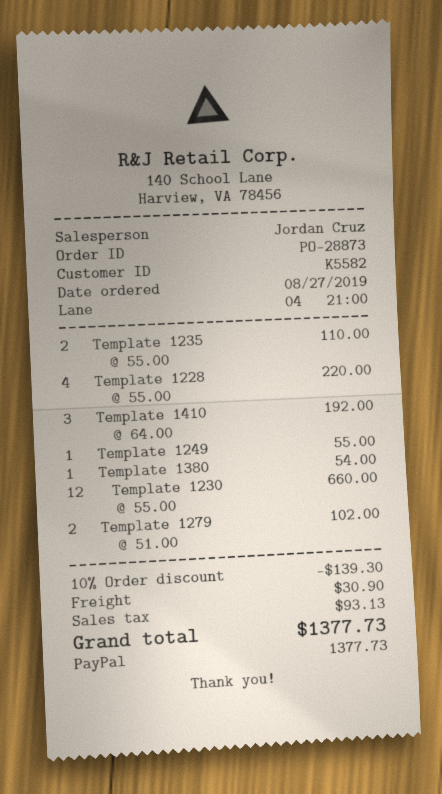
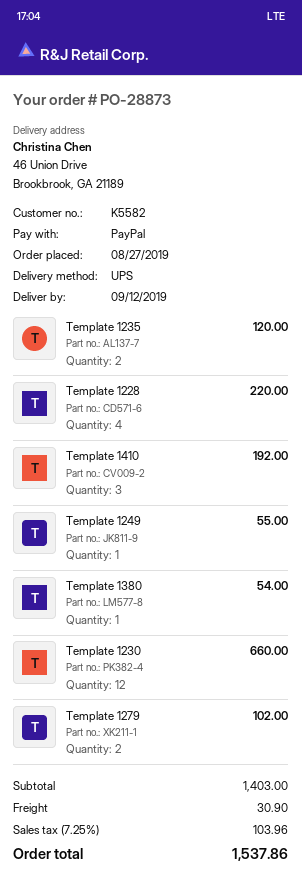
Template 1235: 2 for 110.00 -> 2 for 120.00
discount: 10% = 139.30 -> none
tax: 93.13 -> 103.96
total: 1377.73 -> 1537.86

